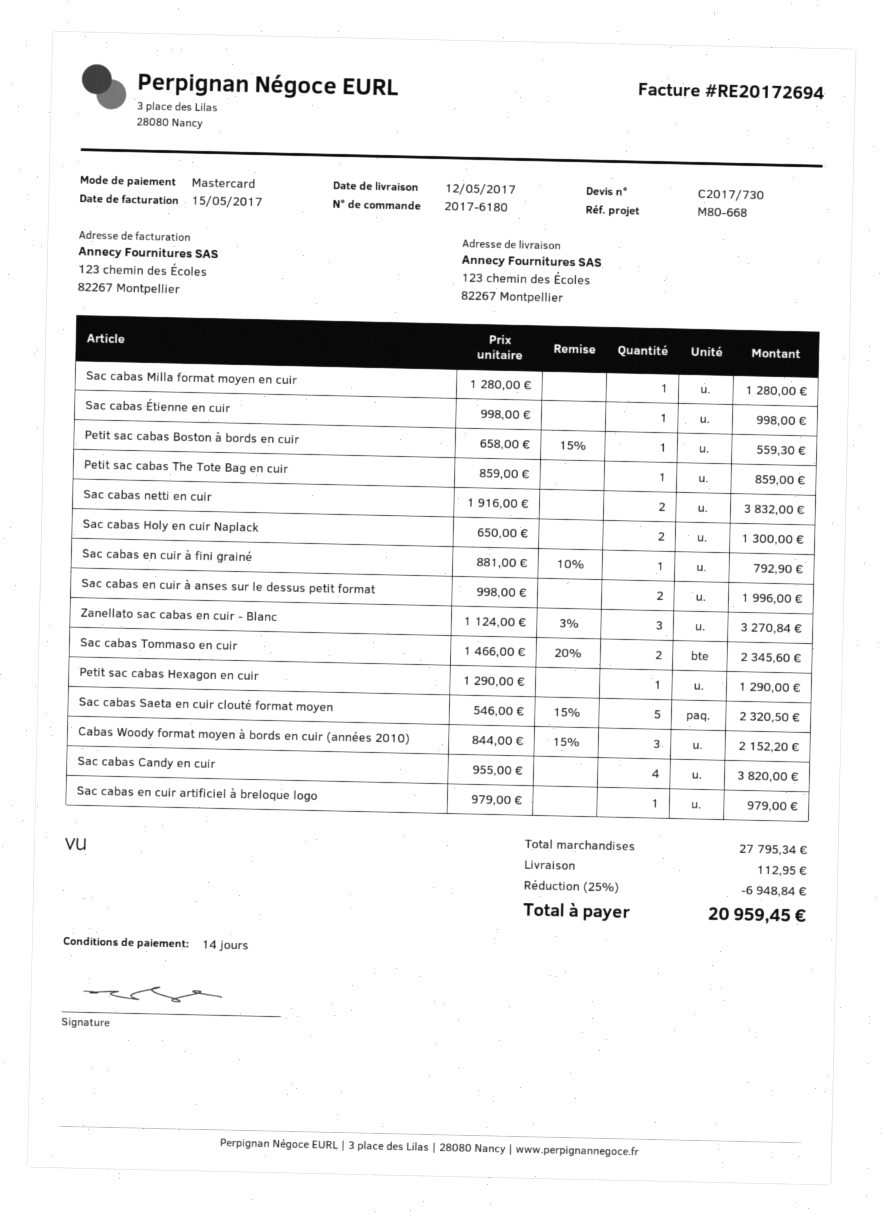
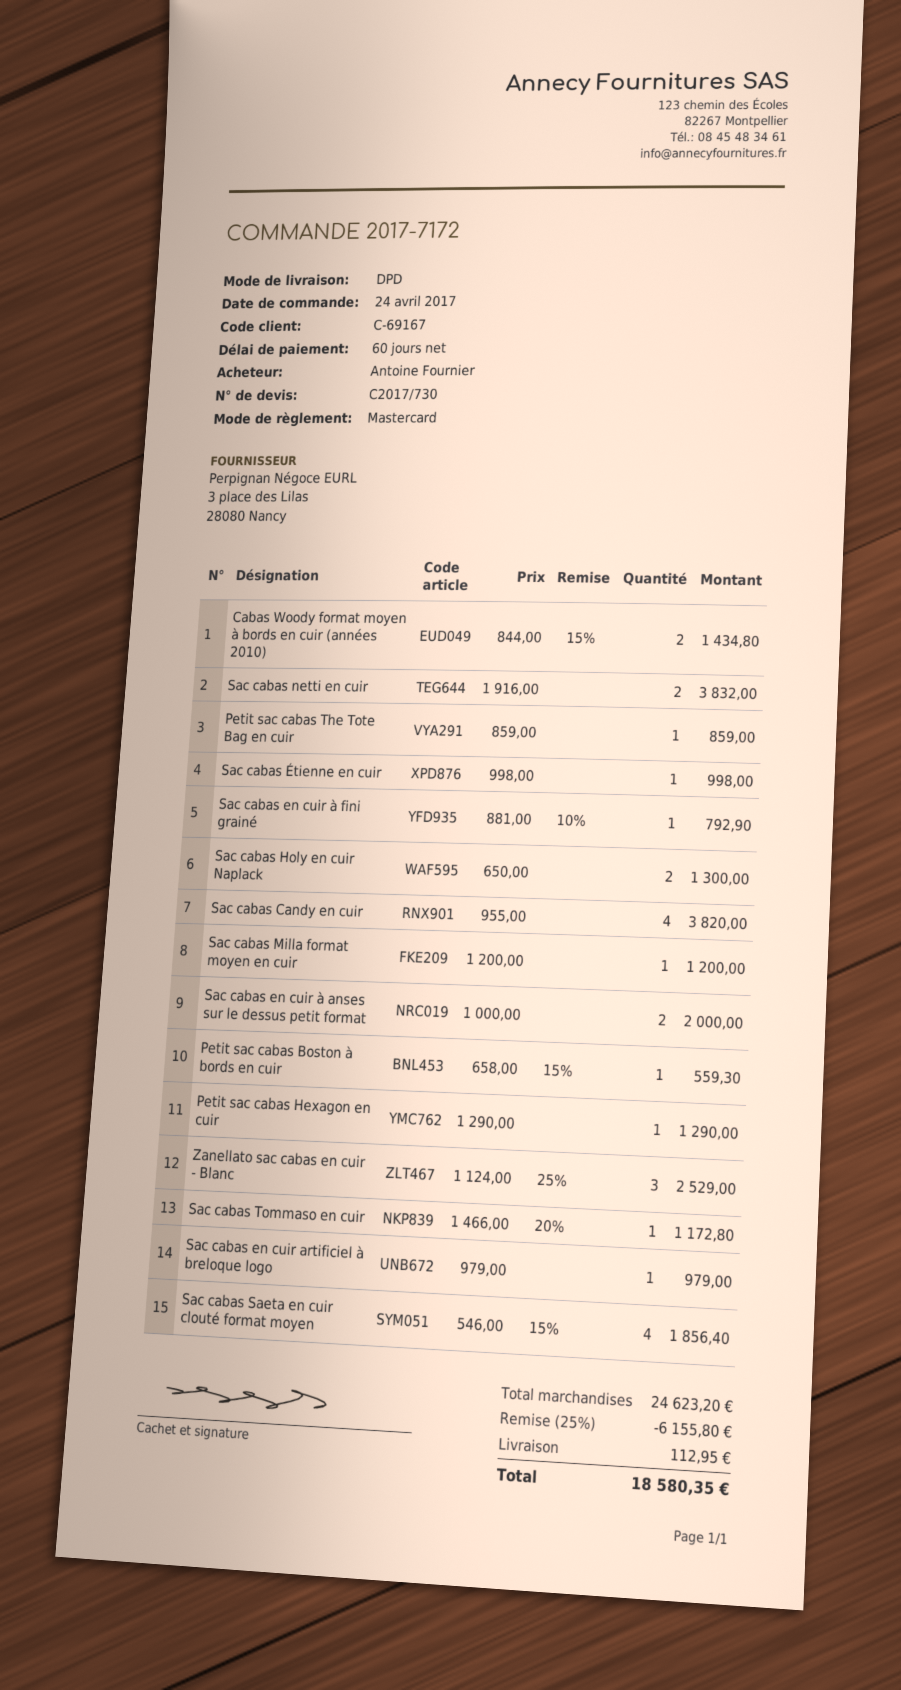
order number: 2017-6180 -> 2017-7172
payment terms: 14 days -> 60 days
Sac cabas Milla format moyen en cuir: 1 x 1280.00 = 1280.00 -> 1 x 1200.00 = 1200.00
Sac cabas en cuir à anses sur le dessus petit format: 2 x 998.00 = 1996.00 -> 2 x 1000.00 = 2000.00
Zanellato sac cabas en cuir - Blanc: 3 x 1124.00 - 3% = 3270.84 -> 3 x 1124.00 - 25% = 2529.00
Sac cabas Tommaso en cuir: 2 x 1466.00 - 20% = 2345.60 -> 1 x 1466.00 - 20% = 1172.80
Sac cabas Saeta en cuir clouté format moyen: 5 x 546.00 - 15% = 2320.50 -> 4 x 546.00 - 15% = 1856.40
Cabas Woody format moyen à bords en cuir (années 2010): 3 x 844.00 - 15% = 2152.20 -> 2 x 844.00 - 15% = 1434.80
subtotal: 27795.34 -> 24623.20
discount: 25% = 6948.84 -> 25% = 6155.80
total: 20959.45 -> 18580.35

